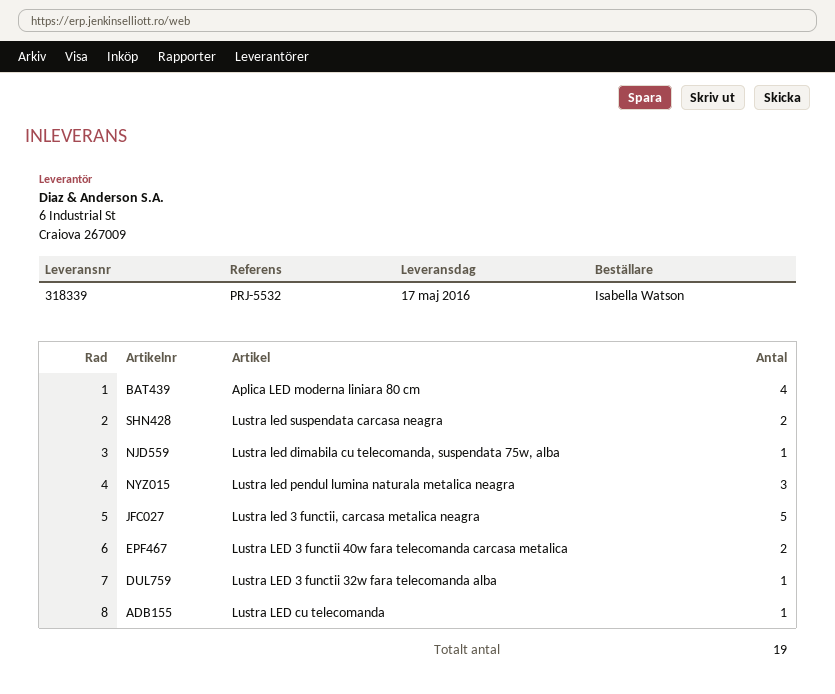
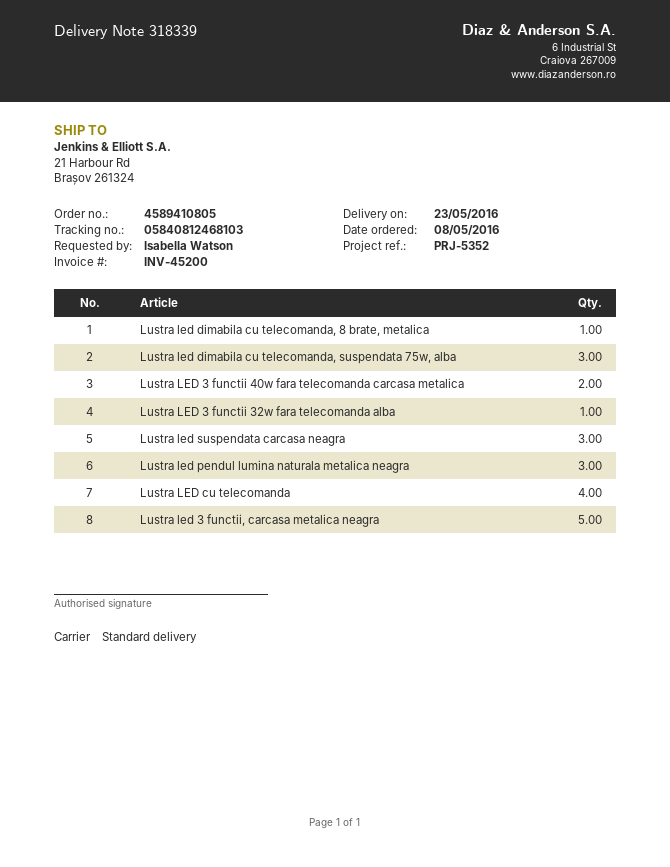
delivery date: 2016-05-17 -> 2016-05-23
reference: PRJ-5532 -> PRJ-5352
Aplica LED moderna liniara 80 cm: 4 -> none
Lustra led suspendata carcasa neagra: 2 -> 3
Lustra led dimabila cu telecomanda, suspendata 75w, alba: 1 -> 3
Lustra LED cu telecomanda: 1 -> 4
Lustra led dimabila cu telecomanda, 8 brate, metalica: none -> 1

